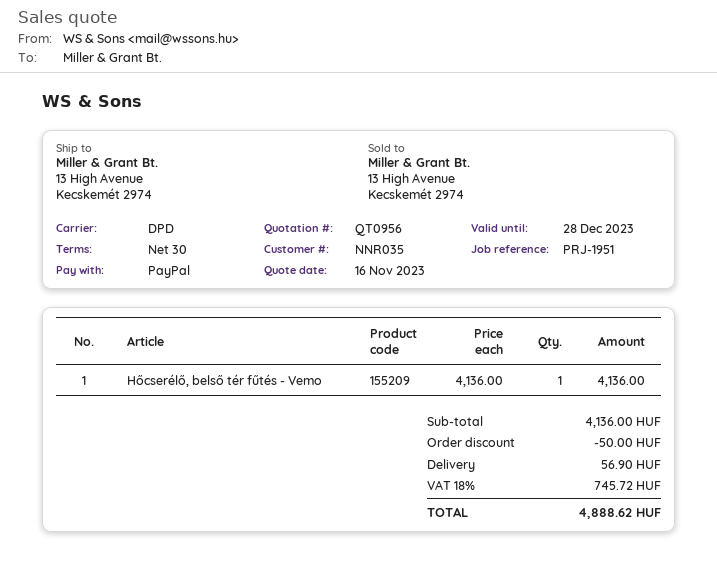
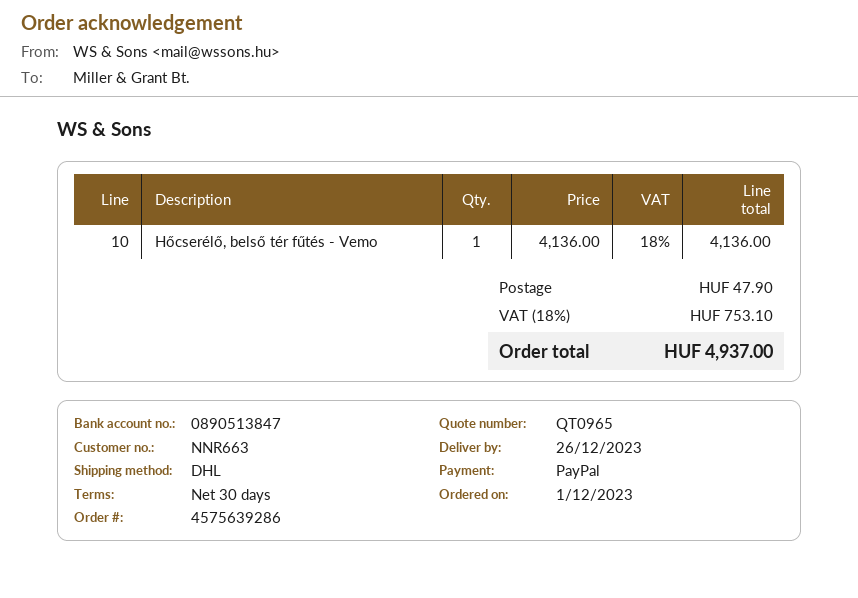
quote number: QT0956 -> QT0965
customer number: NNR035 -> NNR663
shipping method: DPD -> DHL
discount: 50.00 -> none
shipping: 56.90 -> 47.90
tax: 18% = 745.72 -> 18% = 753.10
total: 4888.62 -> 4937.00

